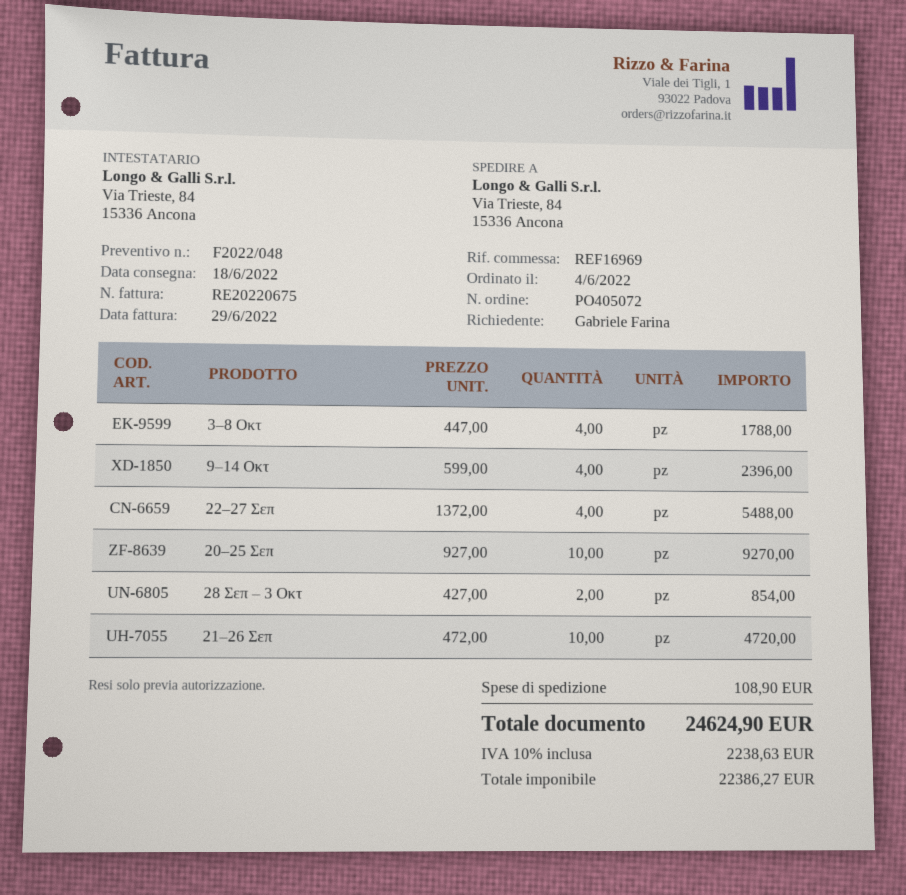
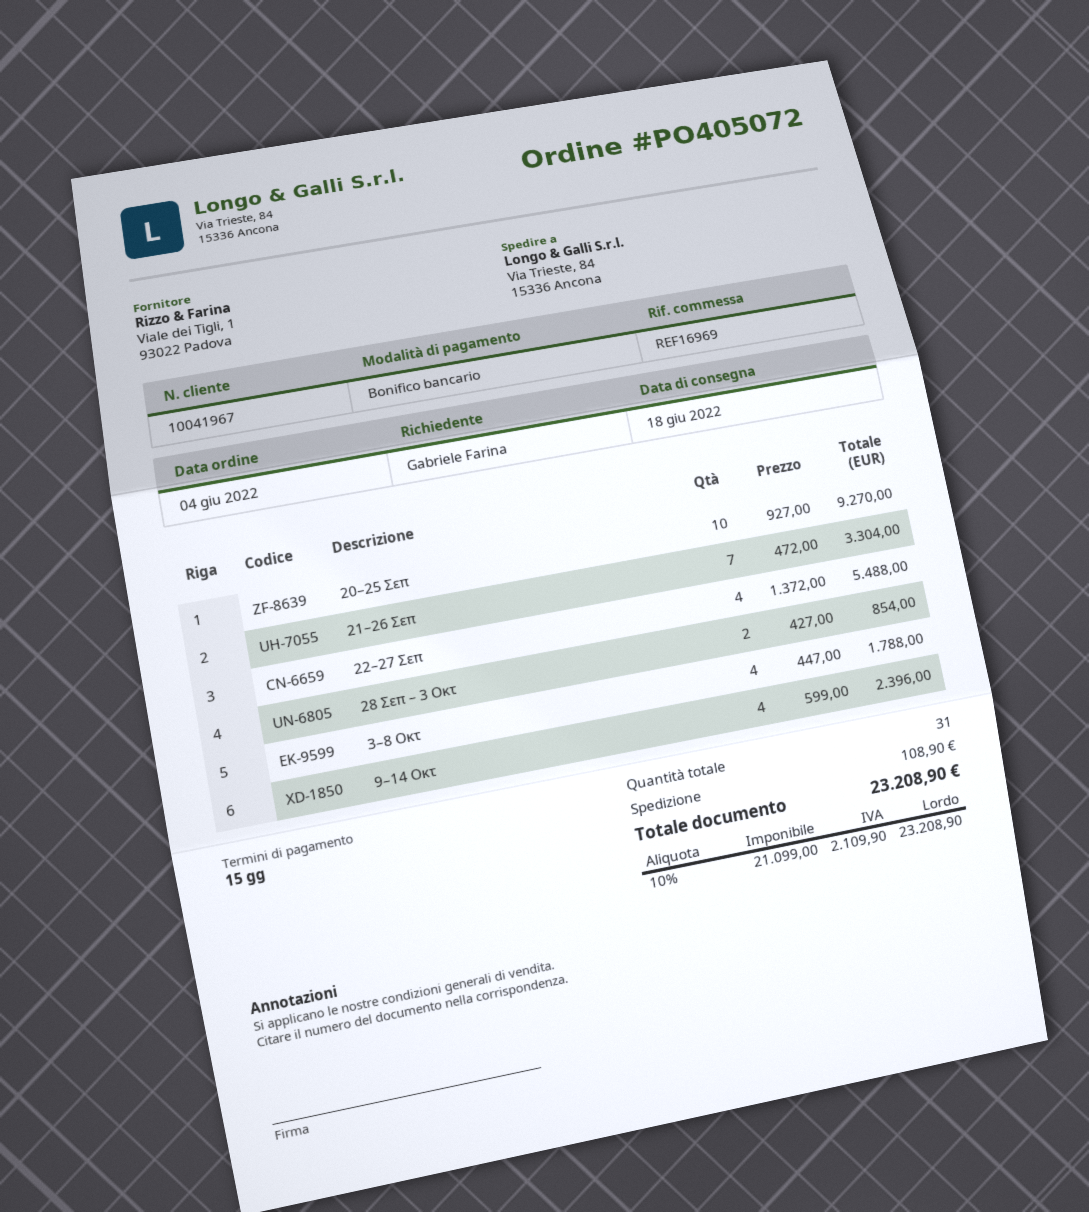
21–26 Σεπ: 10 x 472.00 = 4720.00 -> 7 x 472.00 = 3304.00
net: 22386.27 -> 21099.00
tax: 10% = 2238.63 -> 10% = 2109.90
total: 24624.90 -> 23208.90

